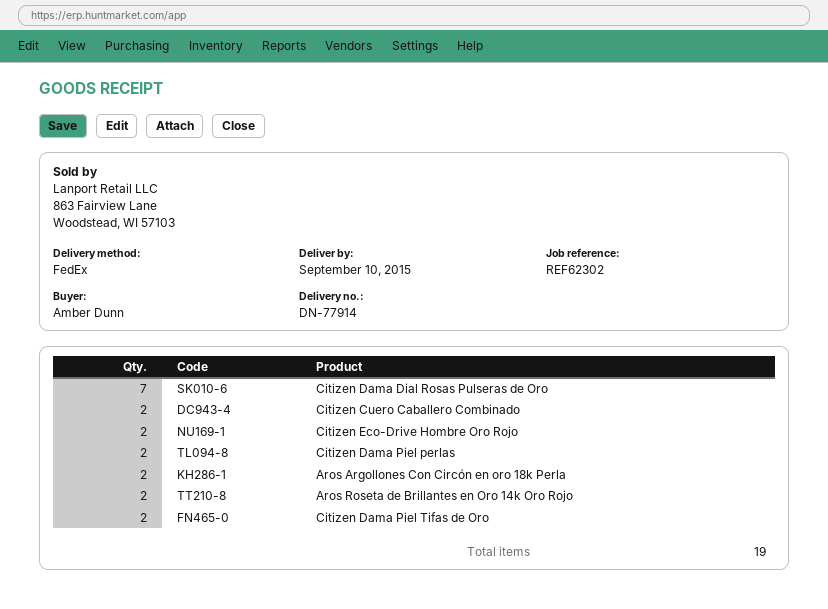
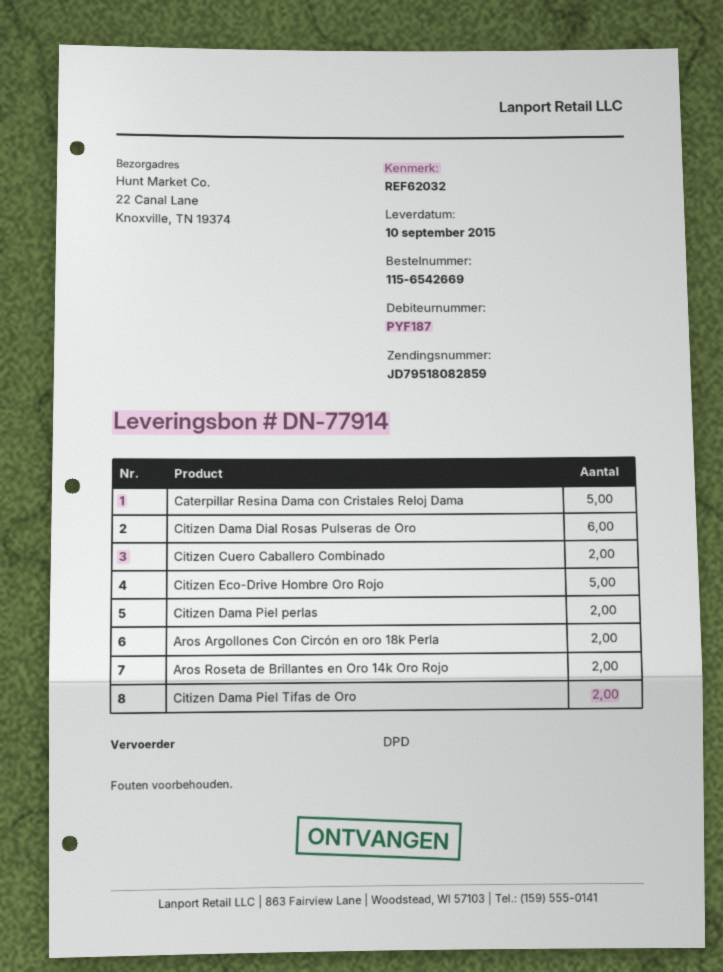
reference: REF62302 -> REF62032
shipping method: FedEx -> DPD
Citizen Dama Dial Rosas Pulseras de Oro: 7 -> 6
Citizen Eco-Drive Hombre Oro Rojo: 2 -> 5
Caterpillar Resina Dama con Cristales Reloj Dama: none -> 5

